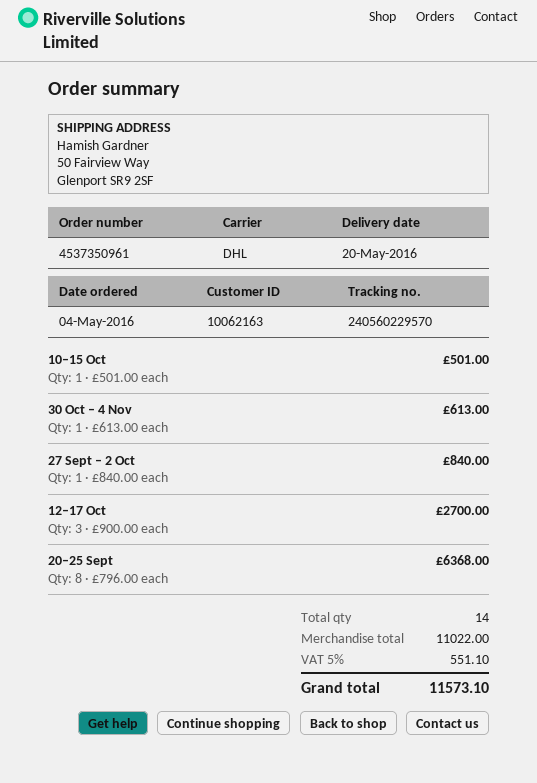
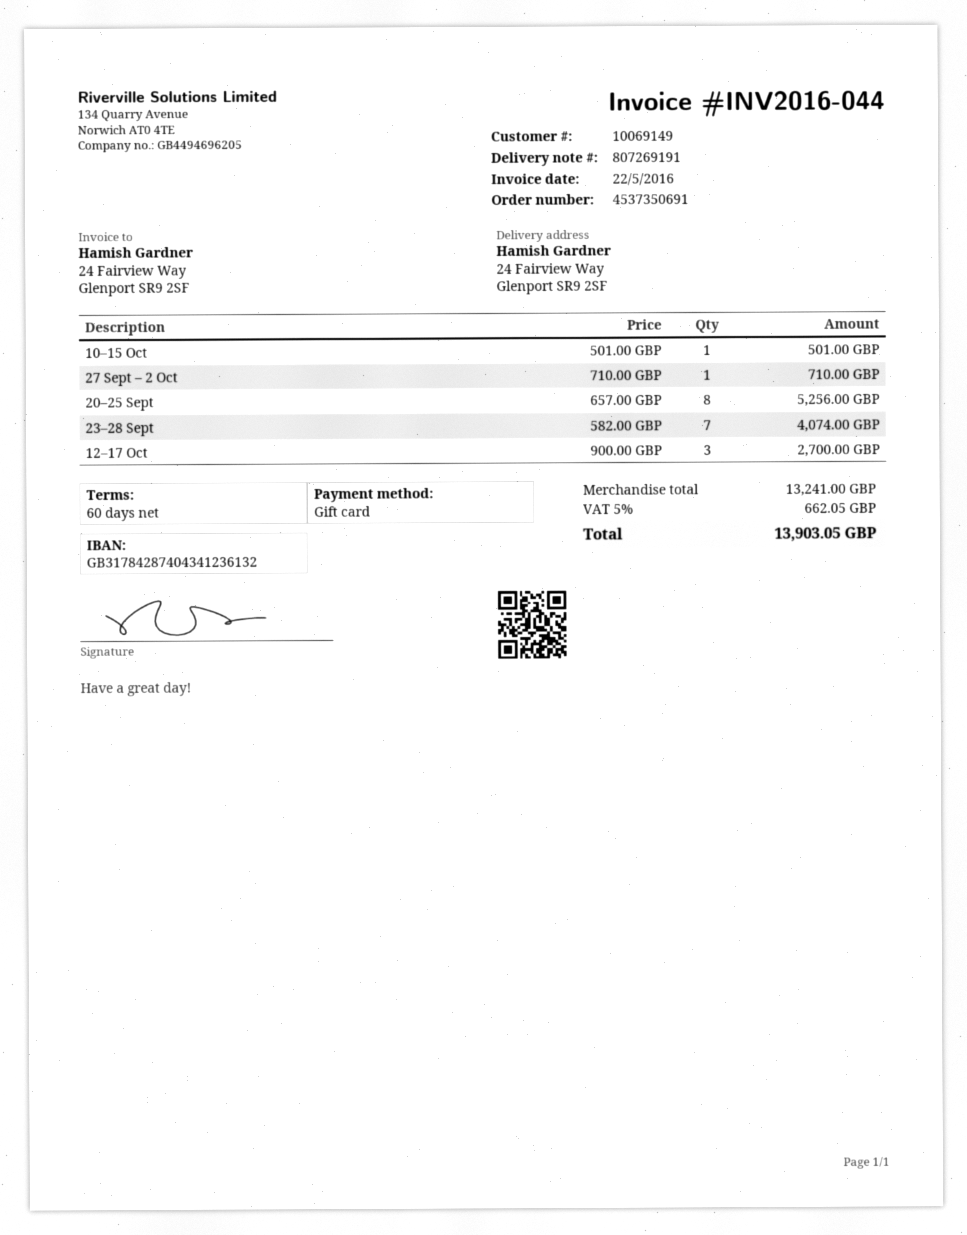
order number: 4537350961 -> 4537350691
customer number: 10062163 -> 10069149
ship to: 50 Fairview Way, Glenport SR9 2SF -> 24 Fairview Way, Glenport SR9 2SF
30 Oct – 4 Nov: 1 x 613.00 = 613.00 -> none
27 Sept – 2 Oct: 1 x 840.00 = 840.00 -> 1 x 710.00 = 710.00
20–25 Sept: 8 x 796.00 = 6368.00 -> 8 x 657.00 = 5256.00
23–28 Sept: none -> 7 x 582.00 = 4074.00
subtotal: 11022.00 -> 13241.00
tax: 5% = 551.10 -> 5% = 662.05
total: 11573.10 -> 13903.05

